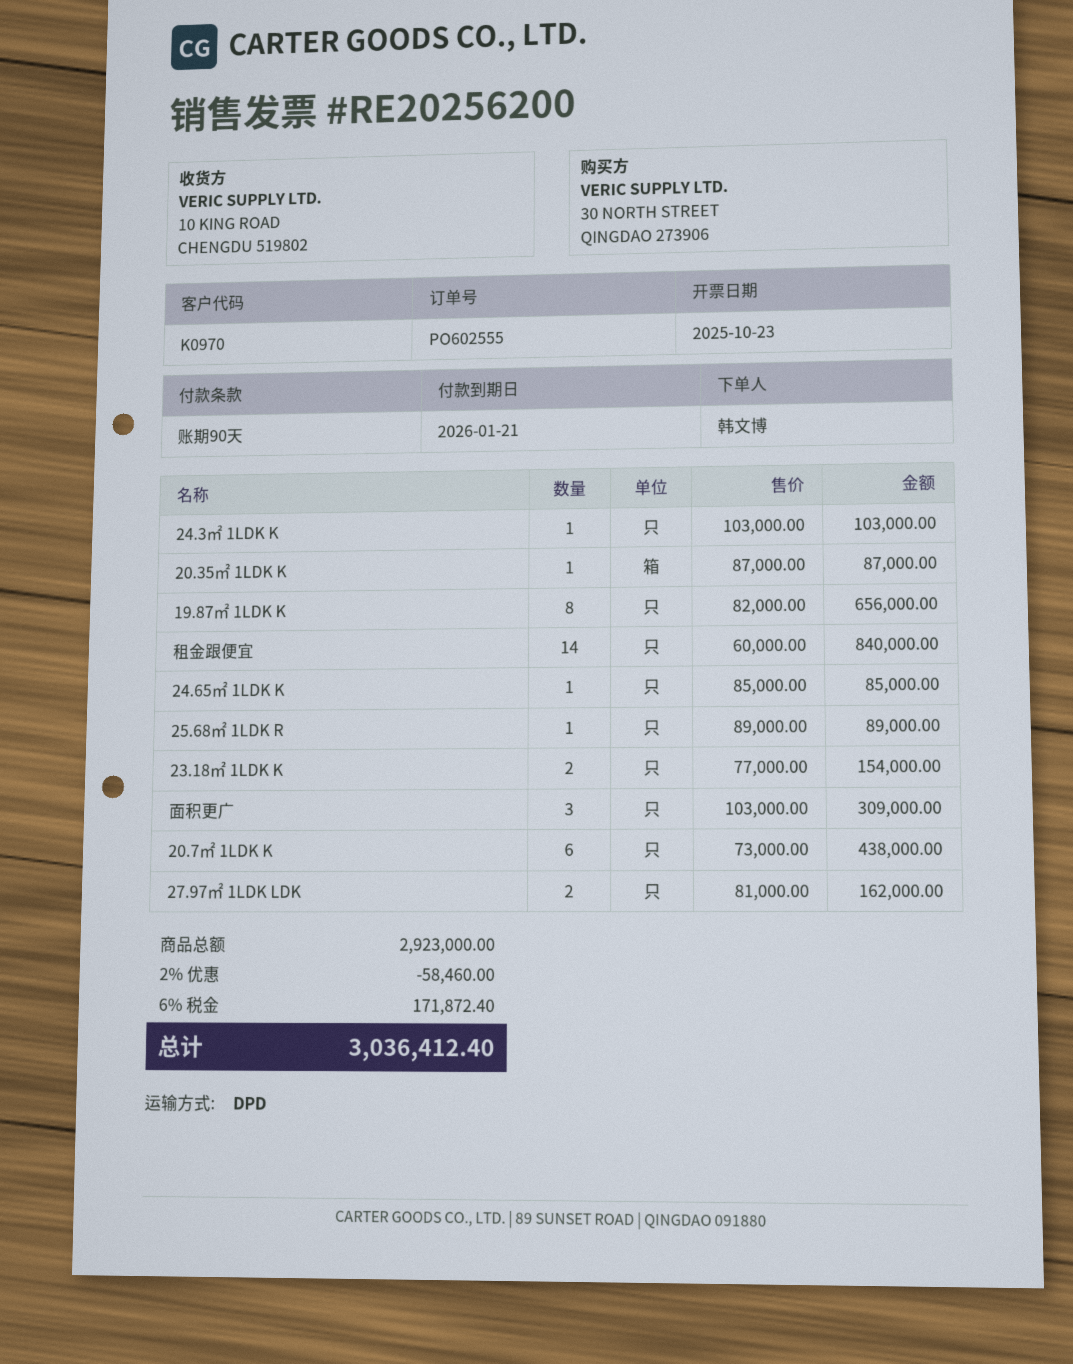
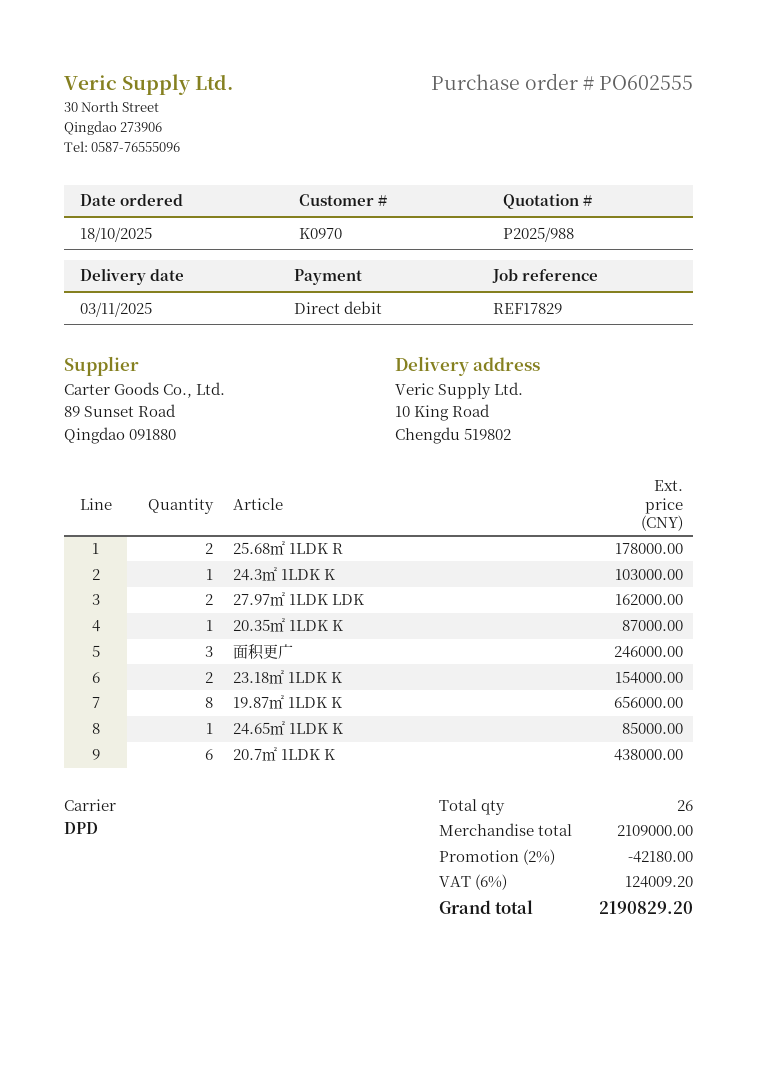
租金跟便宜: 14 for 840000.00 -> none
25.68㎡ 1LDK R: 1 for 89000.00 -> 2 for 178000.00
面积更广: 3 for 309000.00 -> 3 for 246000.00
subtotal: 2923000.00 -> 2109000.00
discount: 2% = 58460.00 -> 2% = 42180.00
tax: 6% = 171872.40 -> 6% = 124009.20
total: 3036412.40 -> 2190829.20

